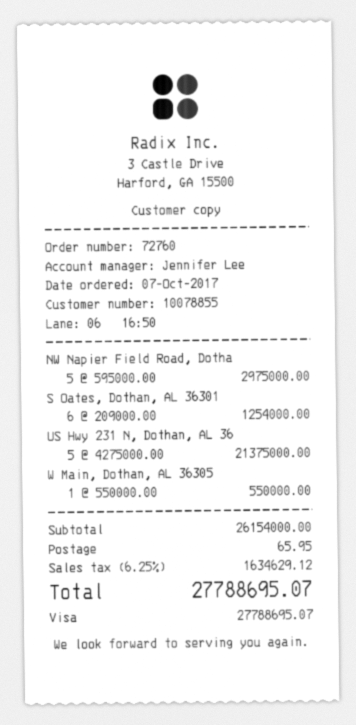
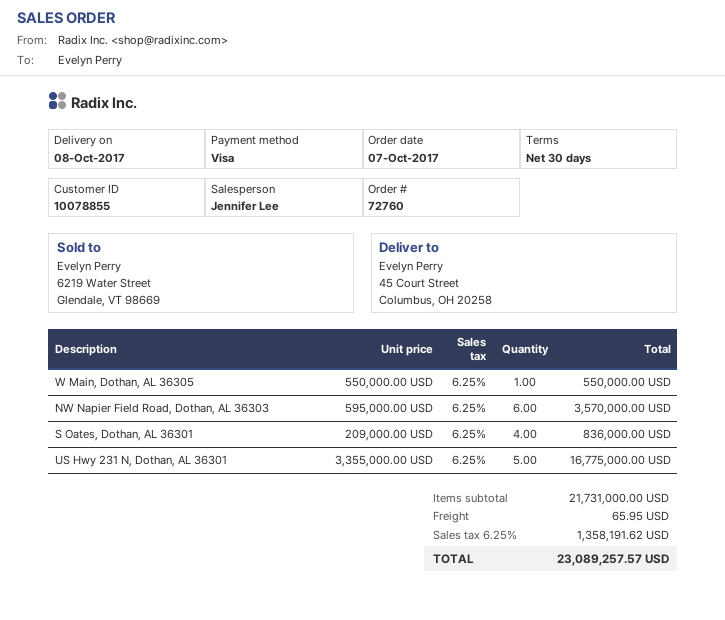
NW Napier Field Road, Dotha: 5 x 595000.00 = 2975000.00 -> 6 x 595000.00 = 3570000.00
S Oates, Dothan, AL 36301: 6 x 209000.00 = 1254000.00 -> 4 x 209000.00 = 836000.00
US Hwy 231 N, Dothan, AL 36: 5 x 4275000.00 = 21375000.00 -> 5 x 3355000.00 = 16775000.00
subtotal: 26154000.00 -> 21731000.00
tax: 6.25% = 1634629.12 -> 6.25% = 1358191.62
total: 27788695.07 -> 23089257.57

